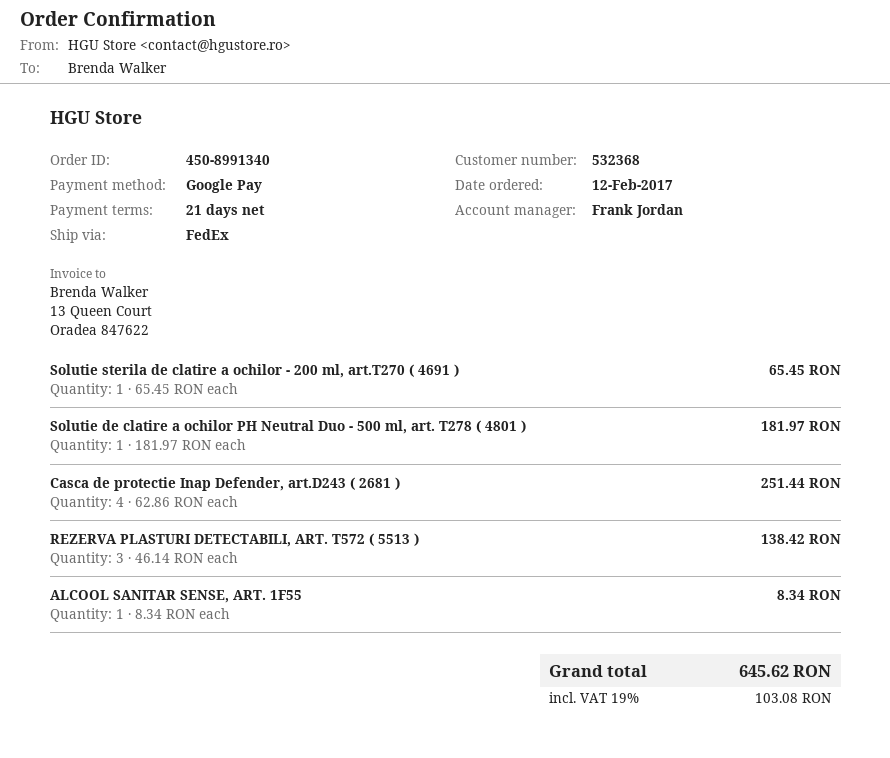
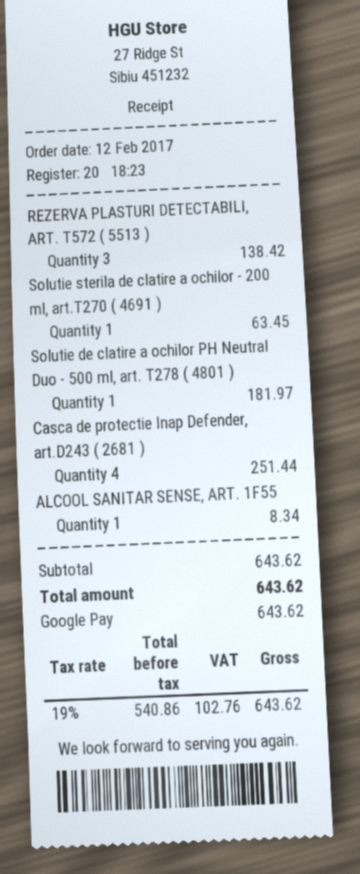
Solutie sterila de clatire a ochilor - 200 ml, art.T270 ( 4691 ): 1 for 65.45 -> 1 for 63.45
tax: 19% = 103.08 -> 19% = 102.76
total: 645.62 -> 643.62

